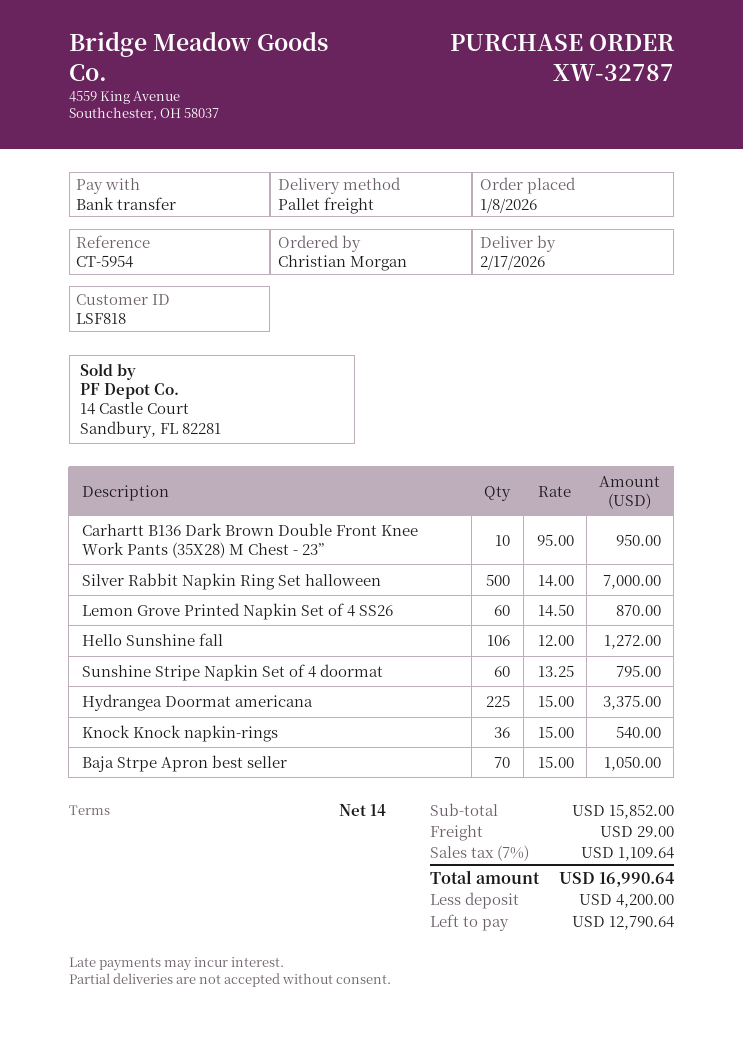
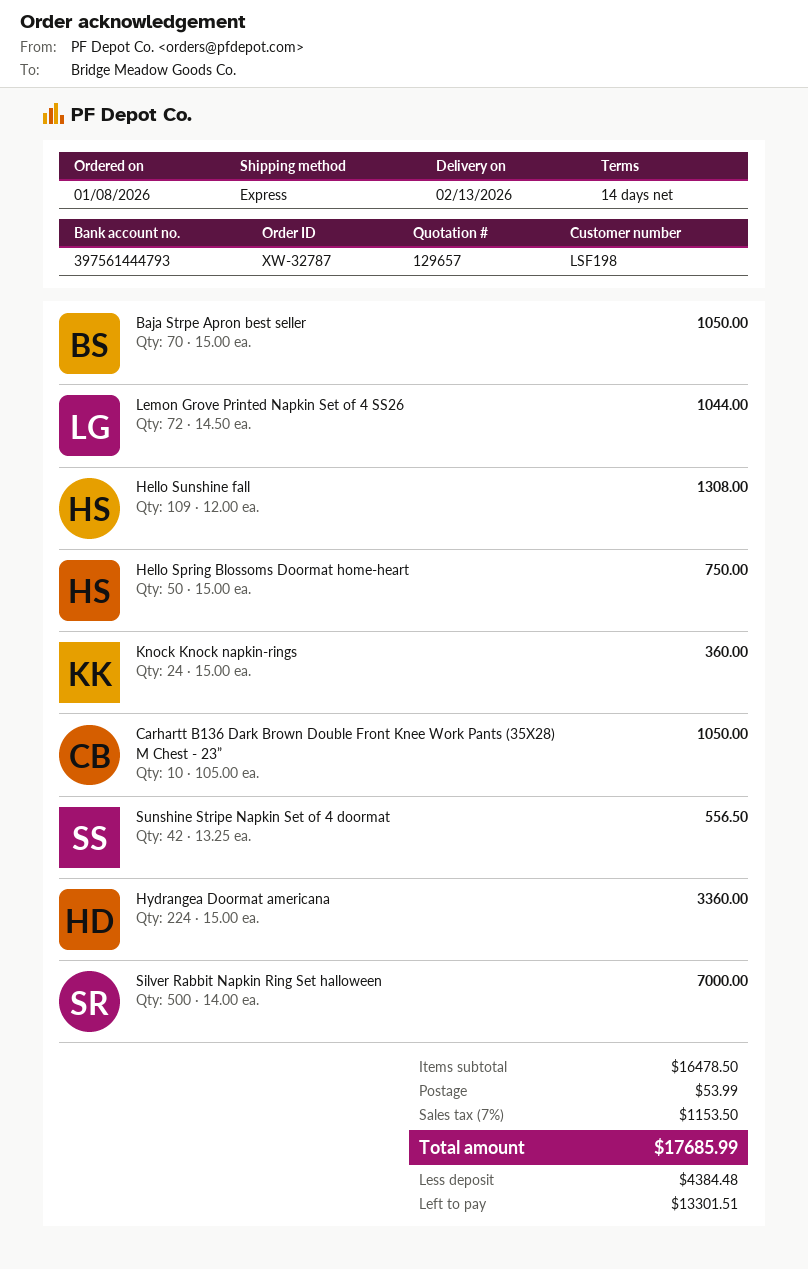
delivery date: 2026-02-17 -> 2026-02-13
customer number: LSF818 -> LSF198
shipping method: pallet freight -> express
Carhartt B136 Dark Brown Double Front Knee Work Pants (35X28) M Chest - 23”: 10 x 95.00 = 950.00 -> 10 x 105.00 = 1050.00
Lemon Grove Printed Napkin Set of 4 SS26: 60 x 14.50 = 870.00 -> 72 x 14.50 = 1044.00
Hello Sunshine fall: 106 x 12.00 = 1272.00 -> 109 x 12.00 = 1308.00
Sunshine Stripe Napkin Set of 4 doormat: 60 x 13.25 = 795.00 -> 42 x 13.25 = 556.50
Hydrangea Doormat americana: 225 x 15.00 = 3375.00 -> 224 x 15.00 = 3360.00
Knock Knock napkin-rings: 36 x 15.00 = 540.00 -> 24 x 15.00 = 360.00
Hello Spring Blossoms Doormat home-heart: none -> 50 x 15.00 = 750.00
subtotal: 15852.00 -> 16478.50
shipping: 29.00 -> 53.99
tax: 7% = 1109.64 -> 7% = 1153.50
total: 16990.64 -> 17685.99
deposit: 4200.00 -> 4384.48
balance: 12790.64 -> 13301.51

